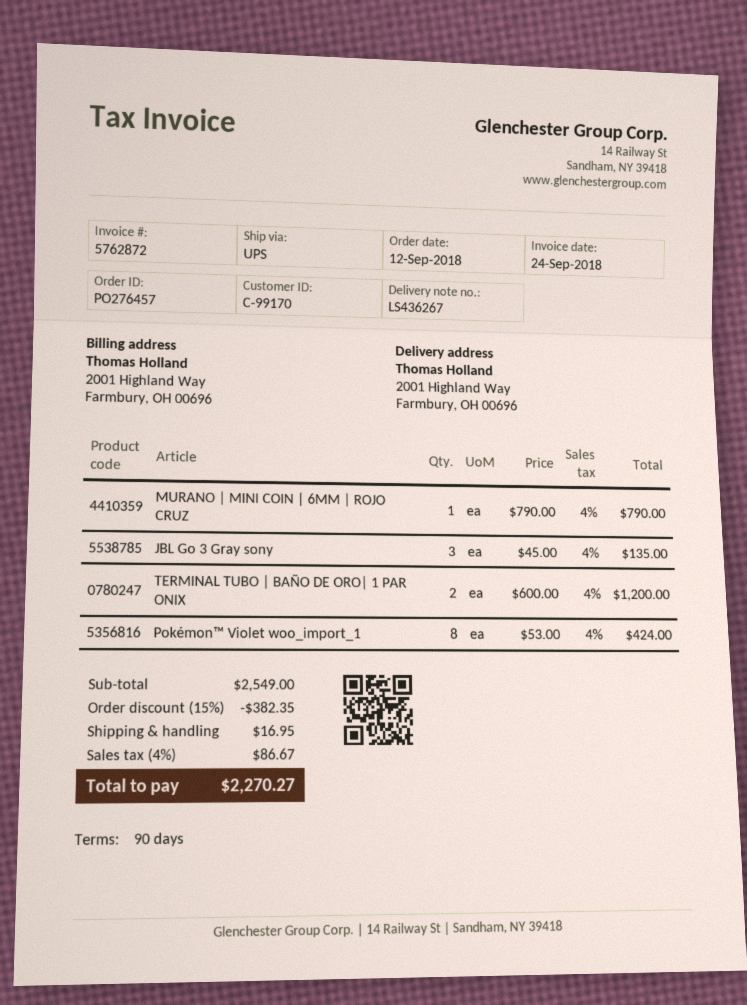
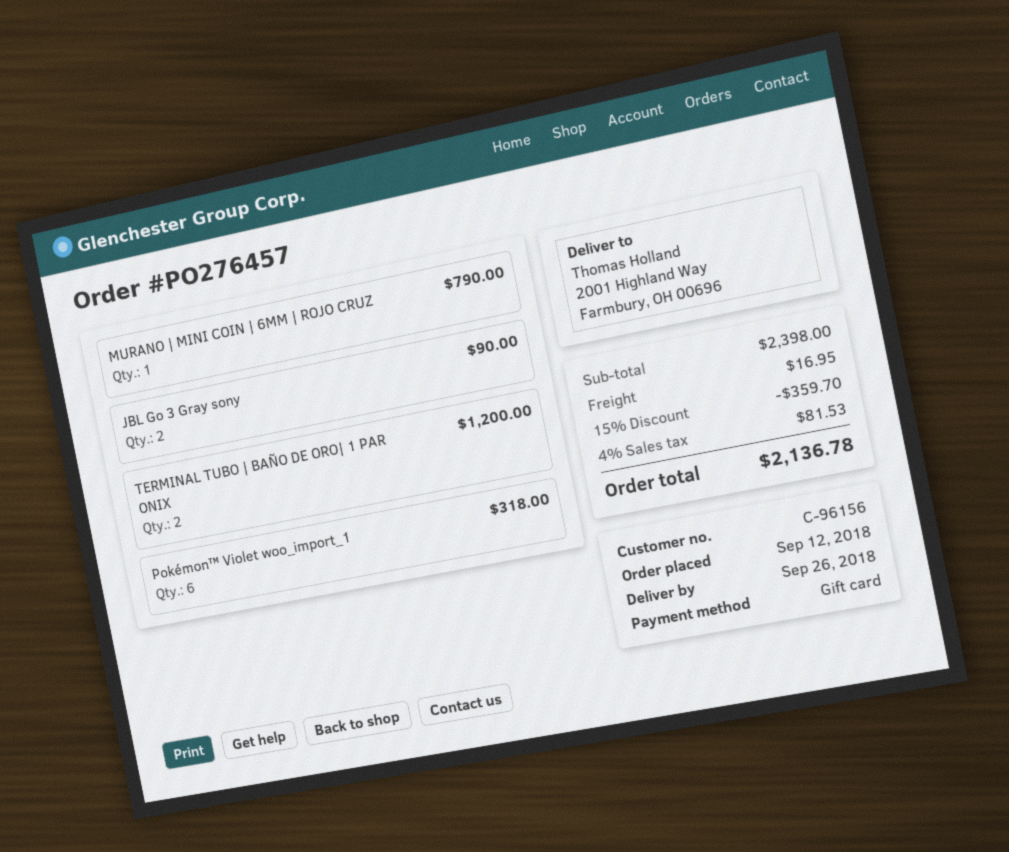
customer number: C-99170 -> C-96156
JBL Go 3 Gray sony: 3 for 135.00 -> 2 for 90.00
Pokémon™ Violet woo_import_1: 8 for 424.00 -> 6 for 318.00
subtotal: 2549.00 -> 2398.00
discount: 15% = 382.35 -> 15% = 359.70
tax: 4% = 86.67 -> 4% = 81.53
total: 2270.27 -> 2136.78

